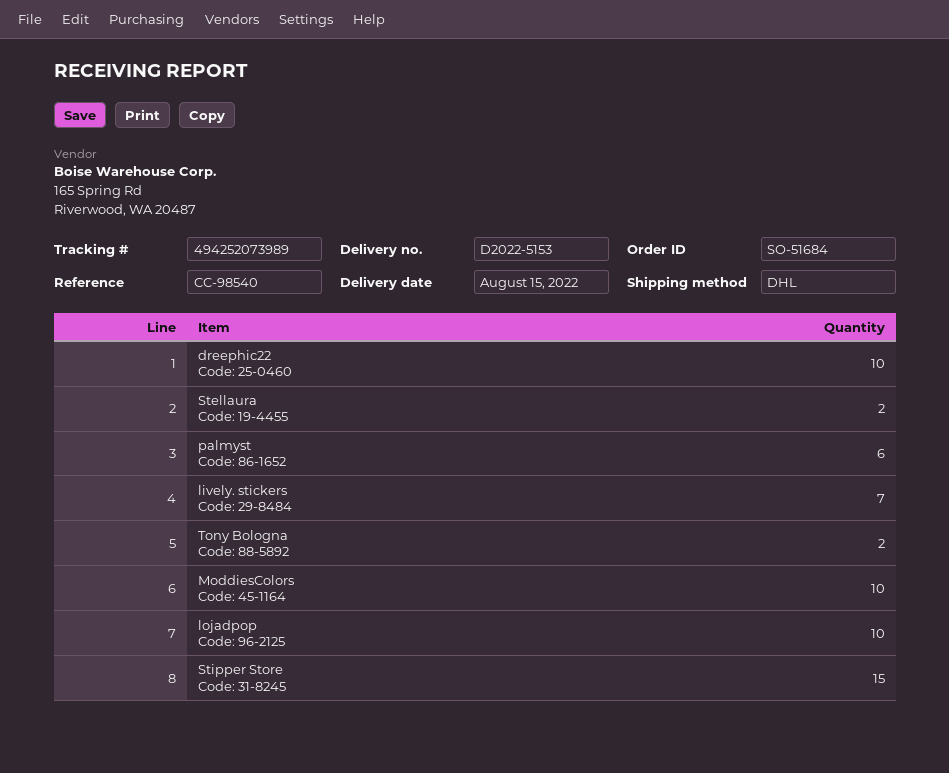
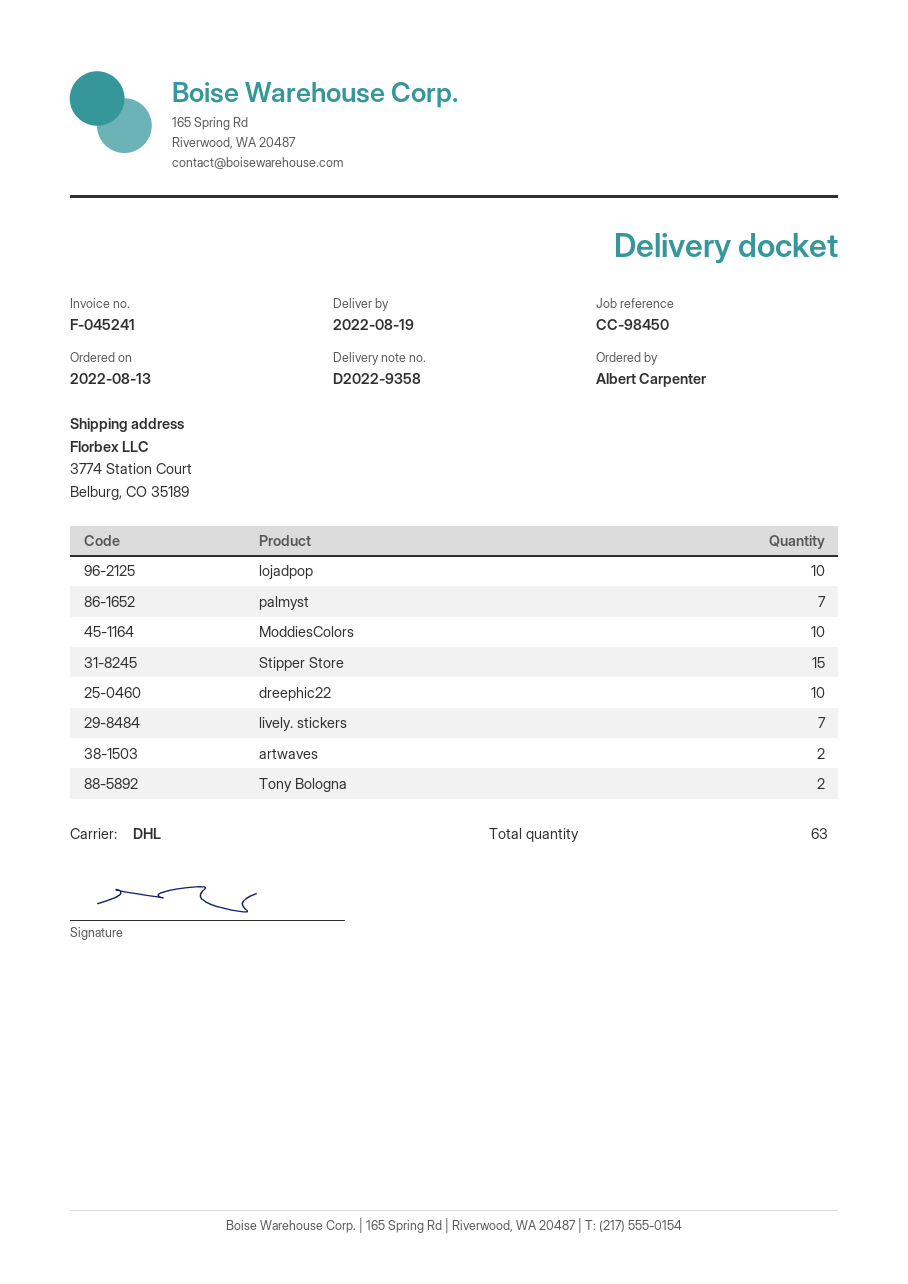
delivery note number: D2022-5153 -> D2022-9358
delivery date: 2022-08-15 -> 2022-08-19
reference: CC-98540 -> CC-98450
Stellaura: 2 -> none
palmyst: 6 -> 7
artwaves: none -> 2

